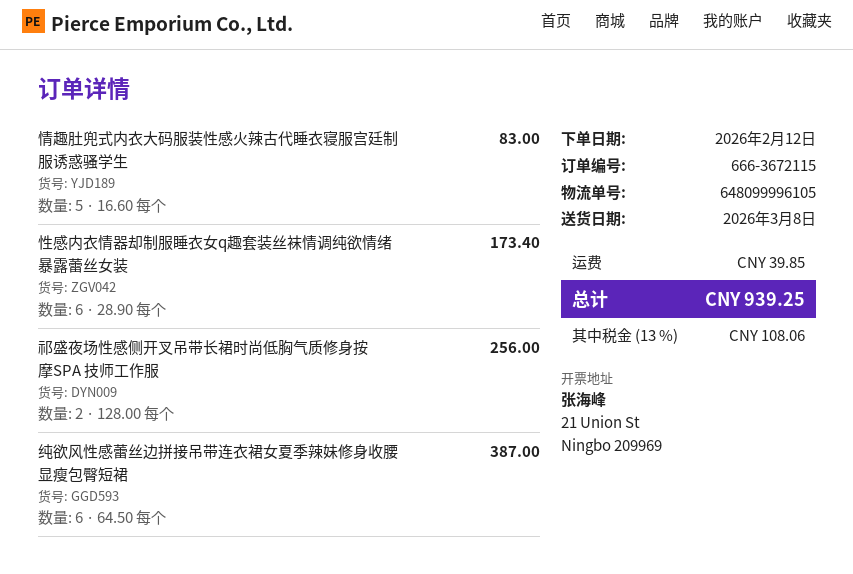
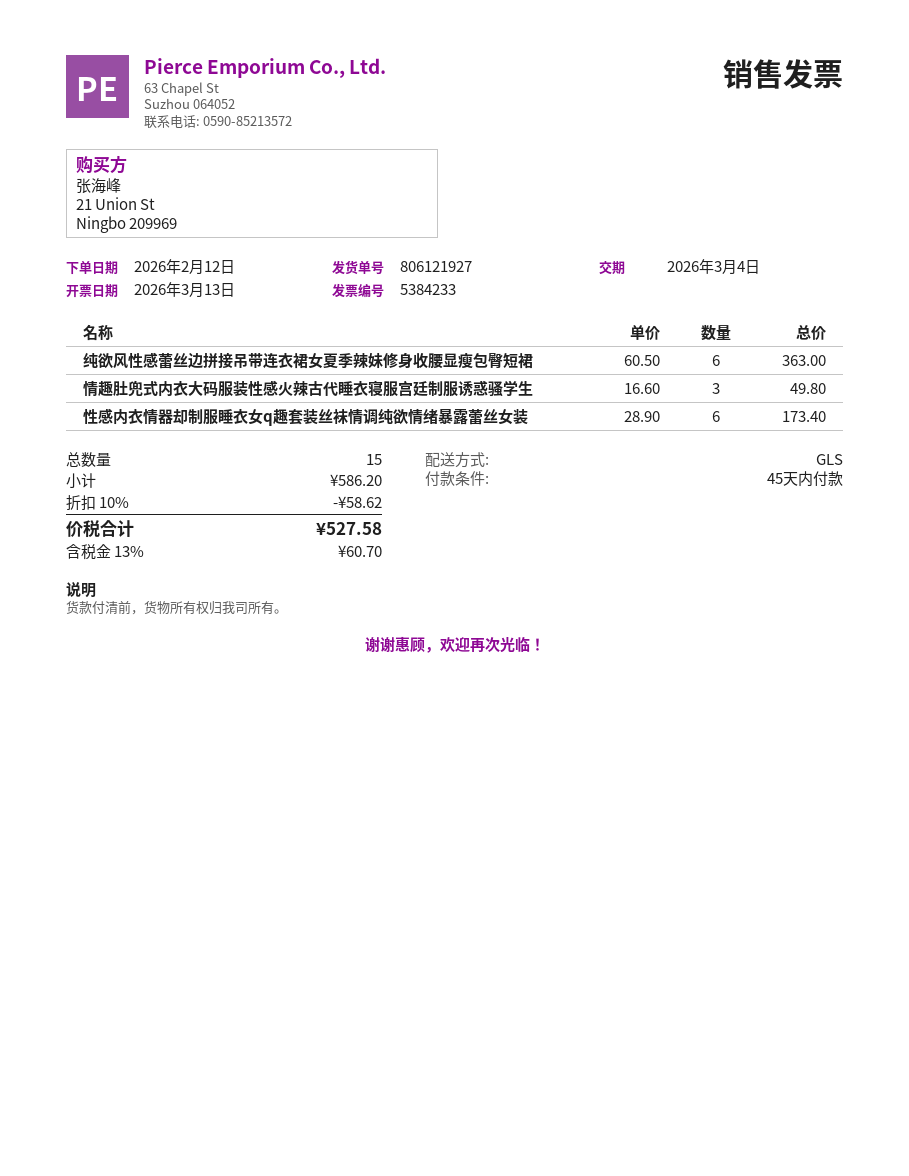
delivery date: 2026-03-08 -> 2026-03-04
情趣肚兜式内衣大码服装性感火辣古代睡衣寝服宫廷制服诱惑骚学生: 5 x 16.60 = 83.00 -> 3 x 16.60 = 49.80
祁盛夜场性感侧开叉吊带长裙时尚低胸气质修身按摩SPA 技师工作服: 2 x 128.00 = 256.00 -> none
纯欲风性感蕾丝边拼接吊带连衣裙女夏季辣妹修身收腰显瘦包臀短裙: 6 x 64.50 = 387.00 -> 6 x 60.50 = 363.00
discount: none -> 10% = 58.62
shipping: 39.85 -> none
tax: 13% = 108.06 -> 13% = 60.70
total: 939.25 -> 527.58

